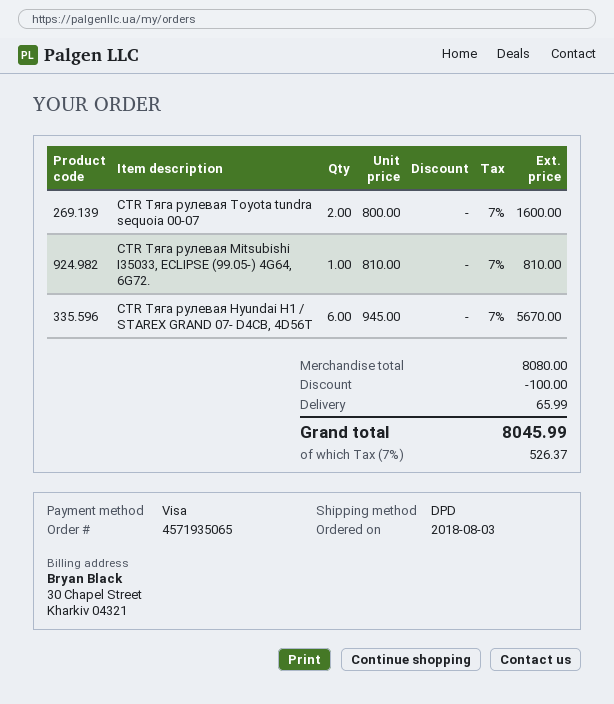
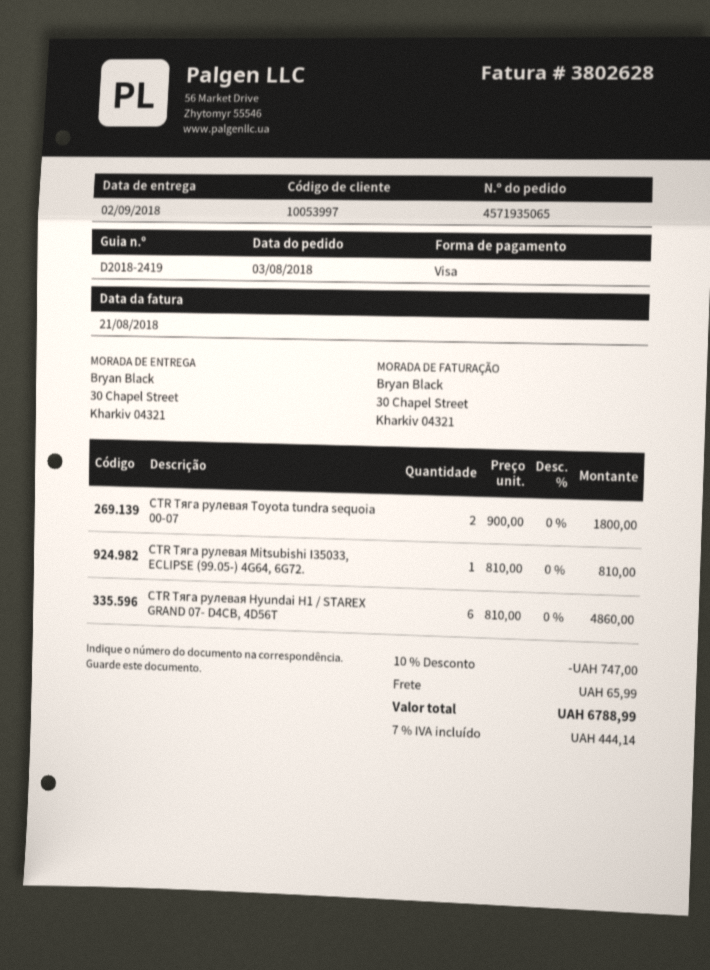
CTR Тяга рулевая Toyota tundra sequoia 00-07: 2 x 800.00 = 1600.00 -> 2 x 900.00 = 1800.00
CTR Тяга рулевая Hyundai H1 / STAREX GRAND 07- D4CB, 4D56T: 6 x 945.00 = 5670.00 -> 6 x 810.00 = 4860.00
discount: 100.00 -> 747.00
tax: 7% = 526.37 -> 7% = 444.14
total: 8045.99 -> 6788.99

